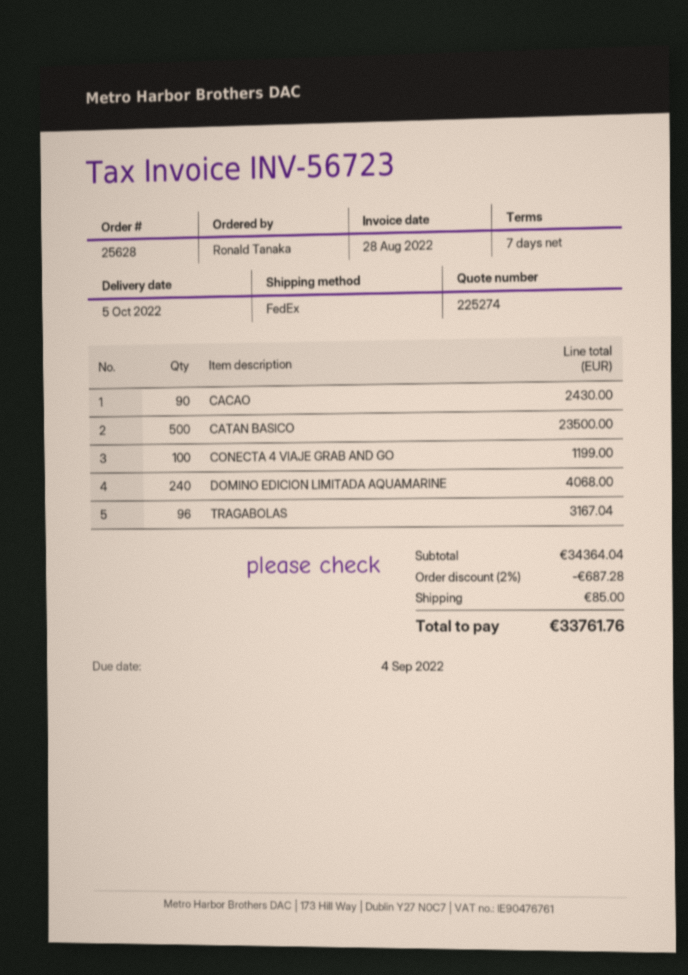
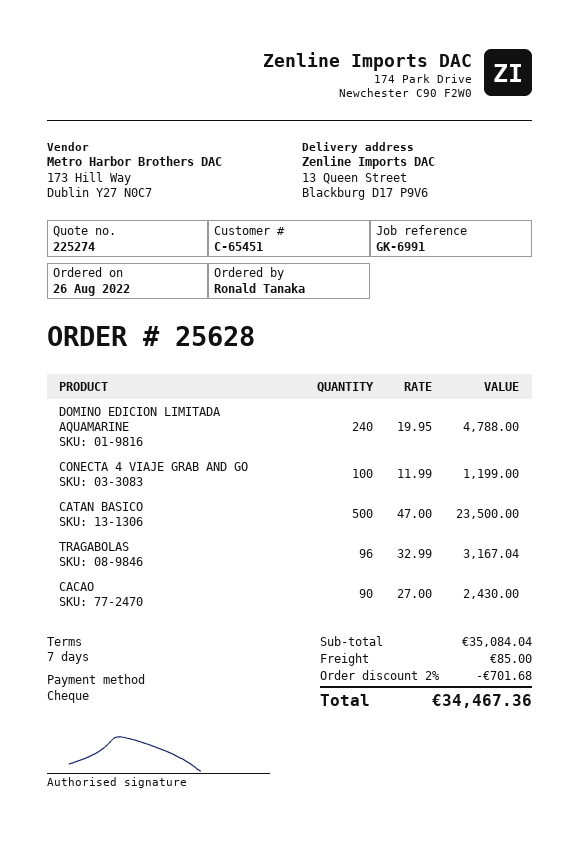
DOMINO EDICION LIMITADA AQUAMARINE: 240 for 4068.00 -> 240 for 4788.00
subtotal: 34364.04 -> 35084.04
discount: 2% = 687.28 -> 2% = 701.68
total: 33761.76 -> 34467.36

